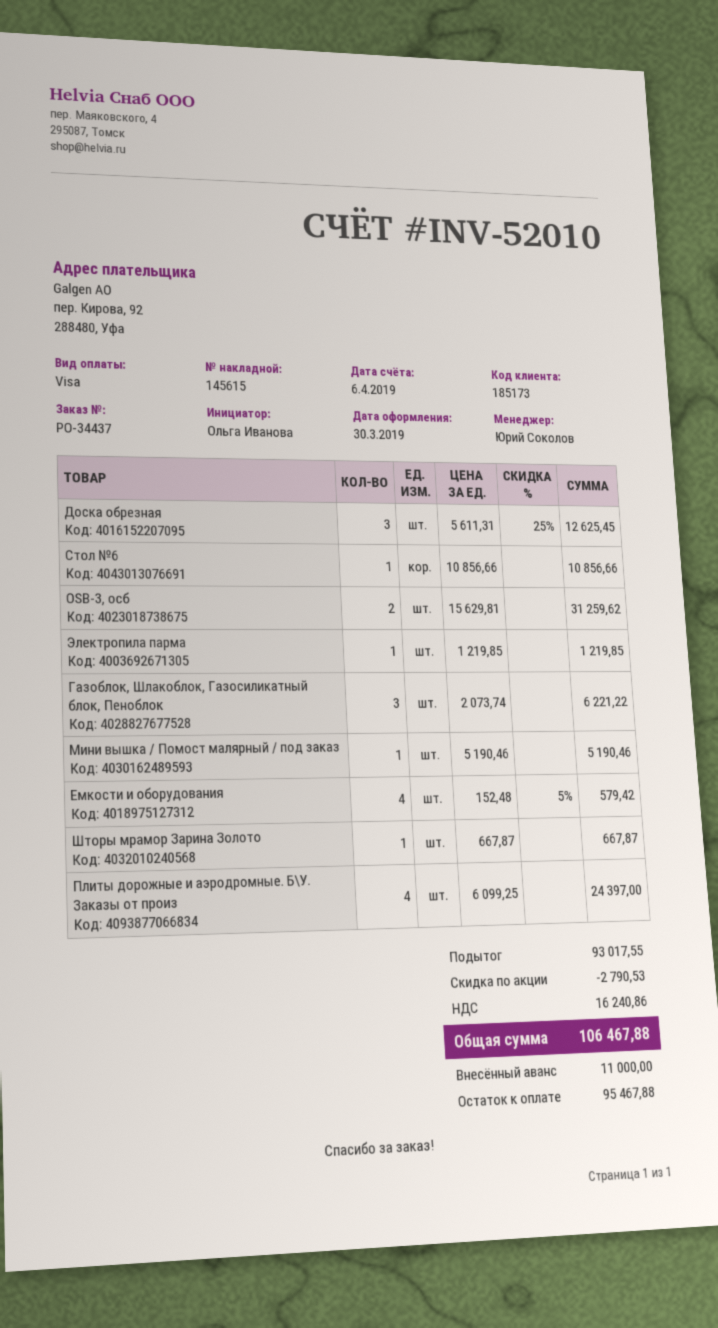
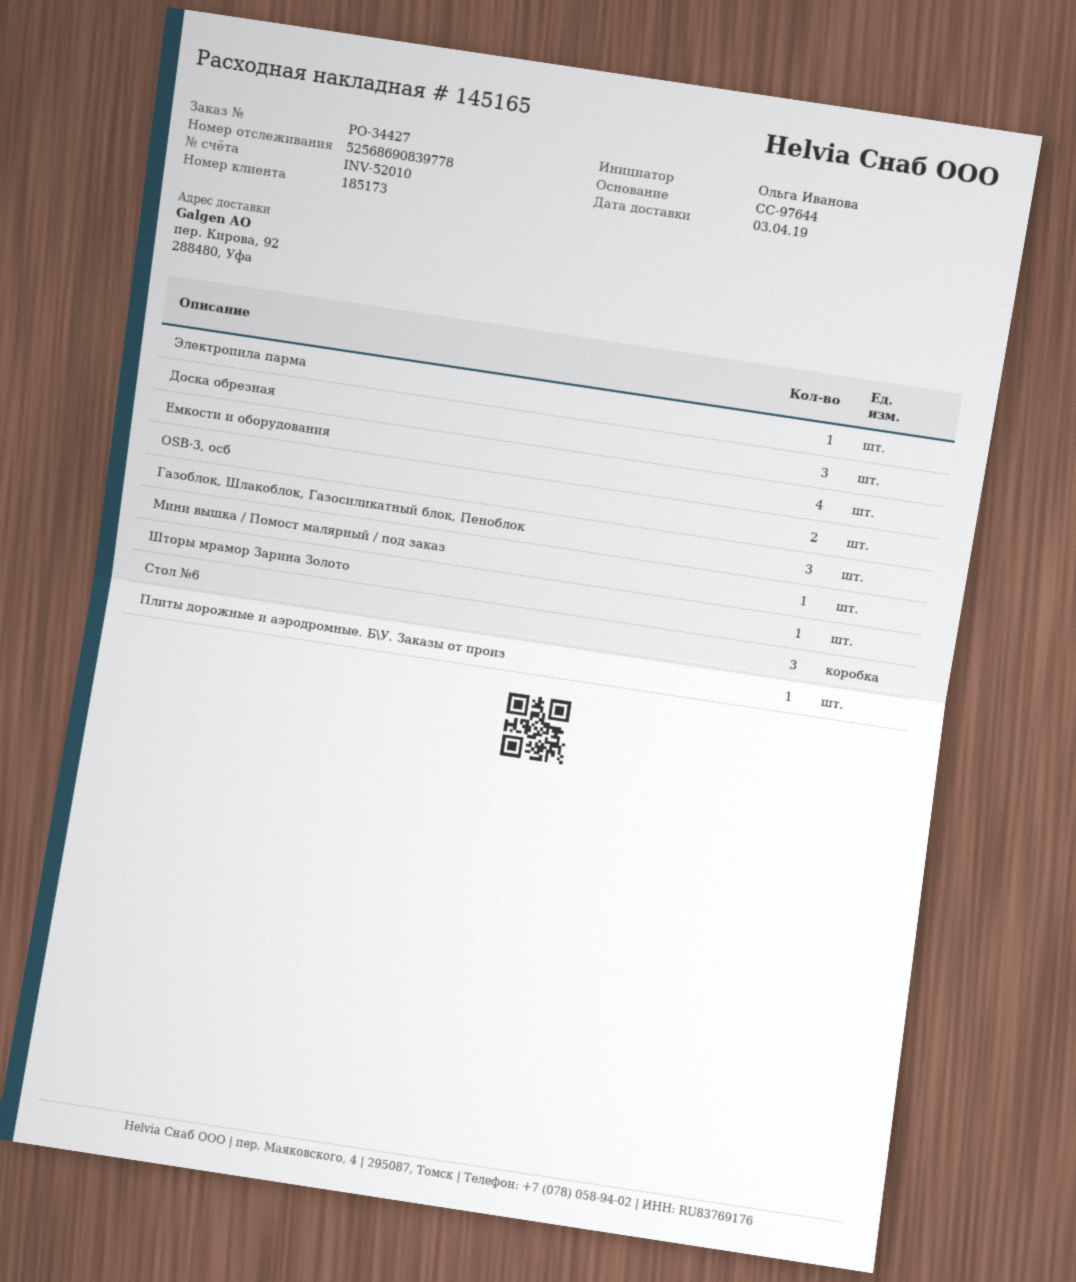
order number: PO-34437 -> PO-34427
delivery note number: 145615 -> 145165
Стол №6: 1 -> 3
Плиты дорожные и аэродромные. Б\У. Заказы от произ: 4 -> 1

